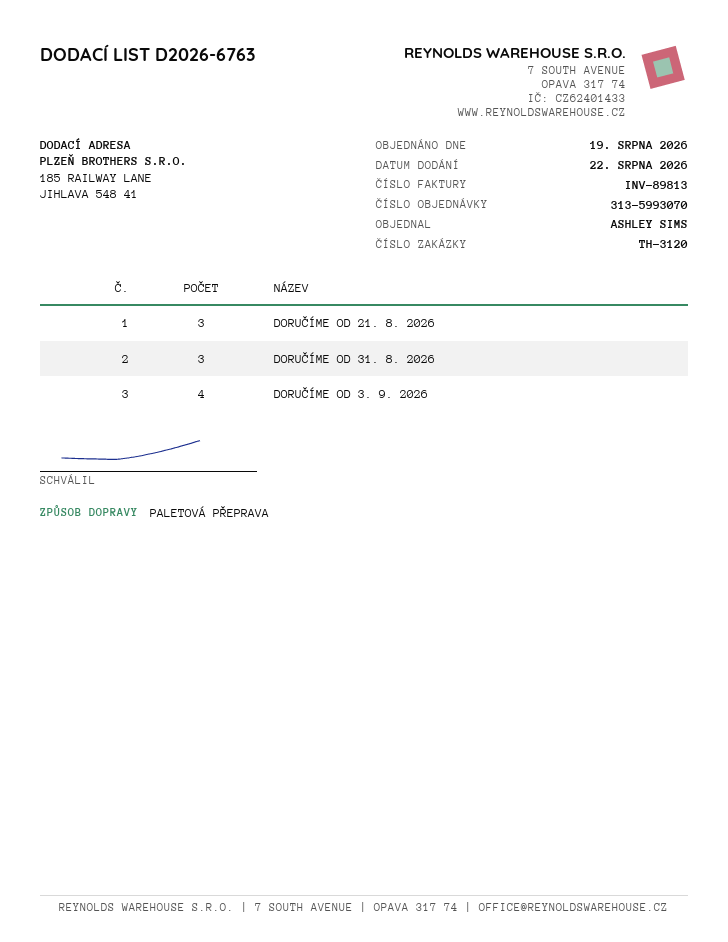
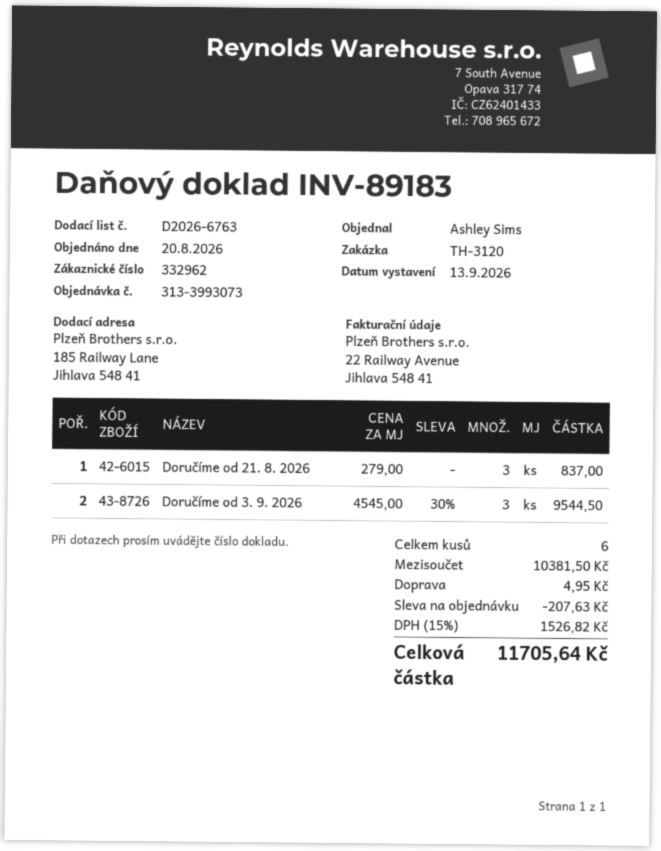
order number: 313-5993070 -> 313-3993073
order date: 2026-08-19 -> 2026-08-20
invoice number: INV-89813 -> INV-89183
DORUČÍME OD 31. 8. 2026: 3 -> none
DORUČÍME OD 3. 9. 2026: 4 -> 3

